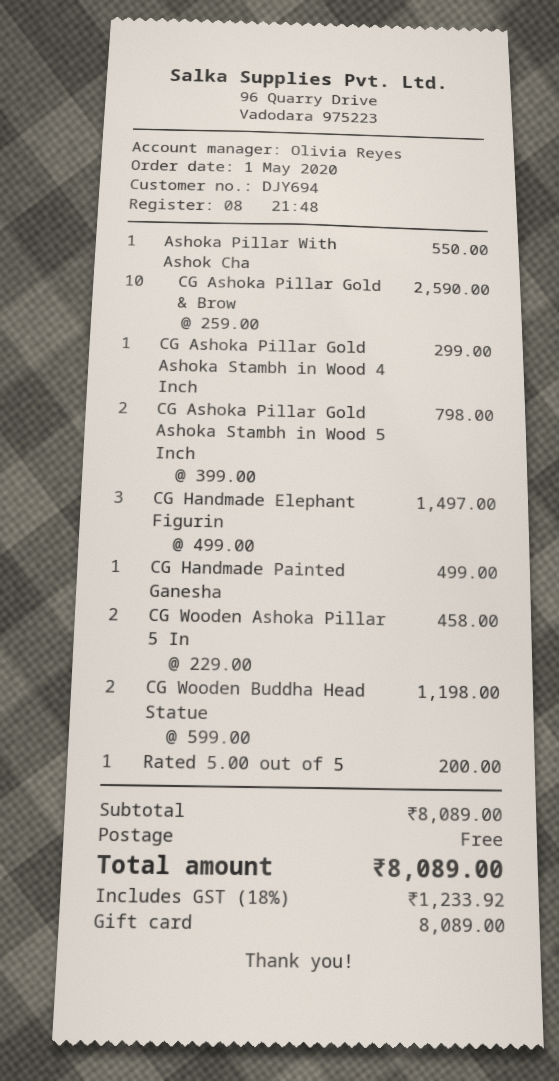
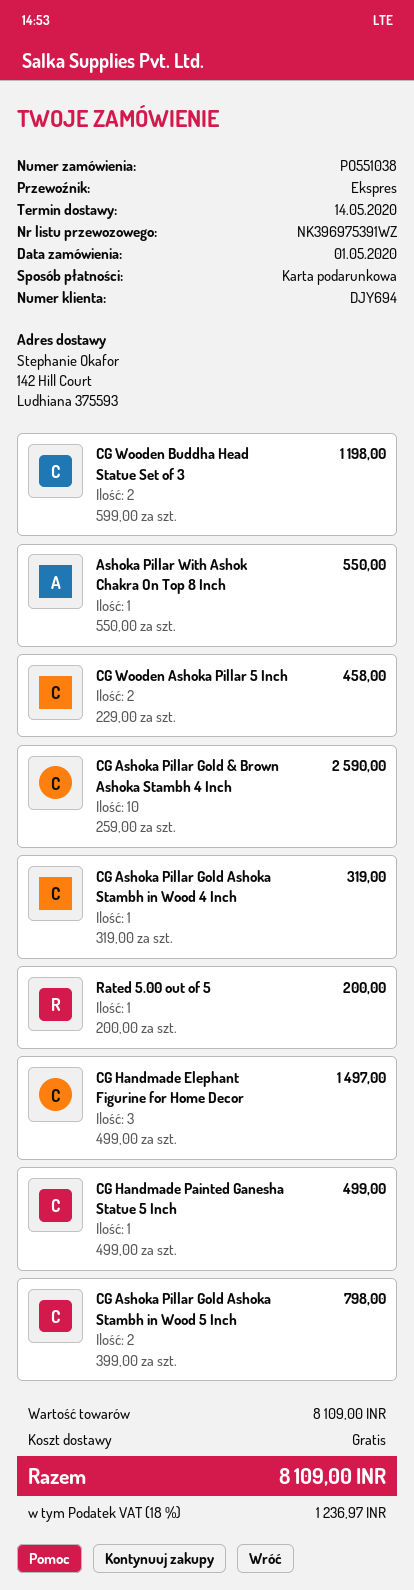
CG Ashoka Pillar Gold Ashoka Stambh in Wood 4 Inch: 1 x 299.00 = 299.00 -> 1 x 319.00 = 319.00
subtotal: 8089.00 -> 8109.00
tax: 18% = 1233.92 -> 18% = 1236.97
total: 8089.00 -> 8109.00

